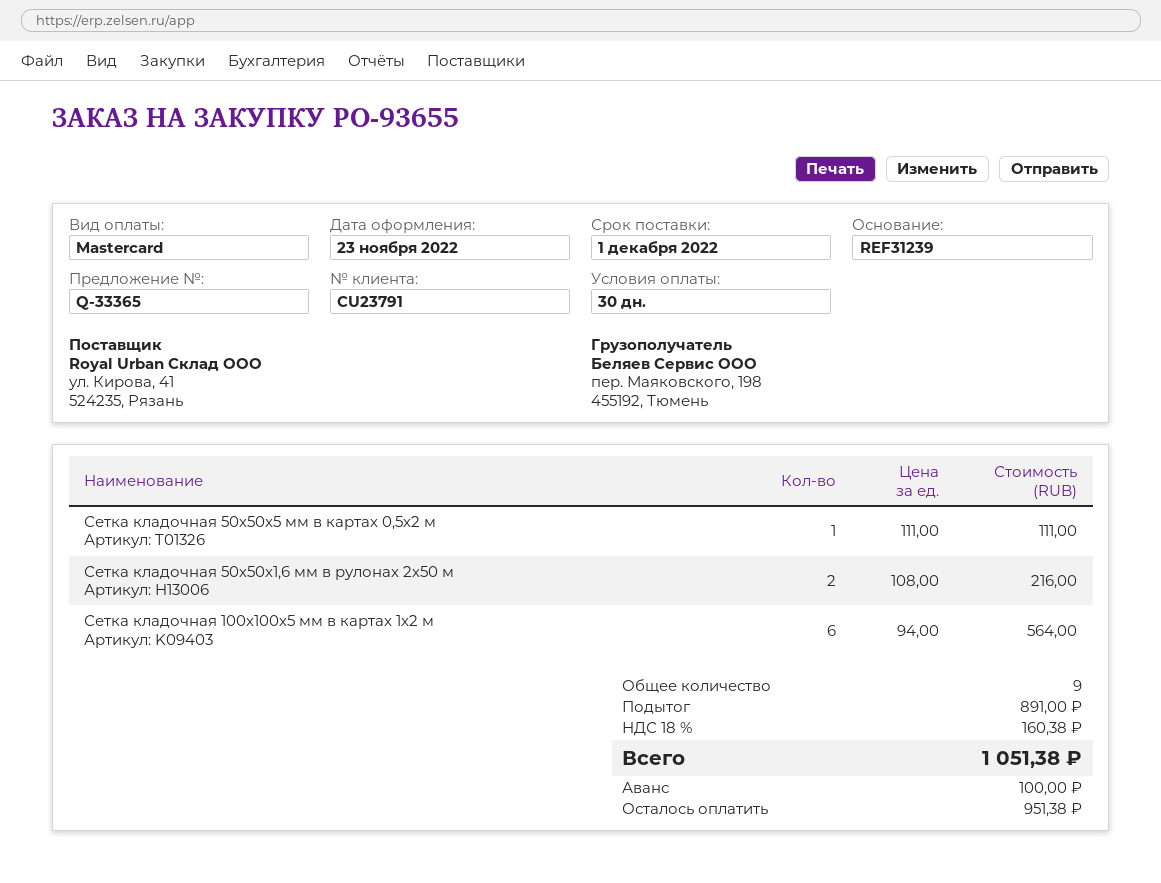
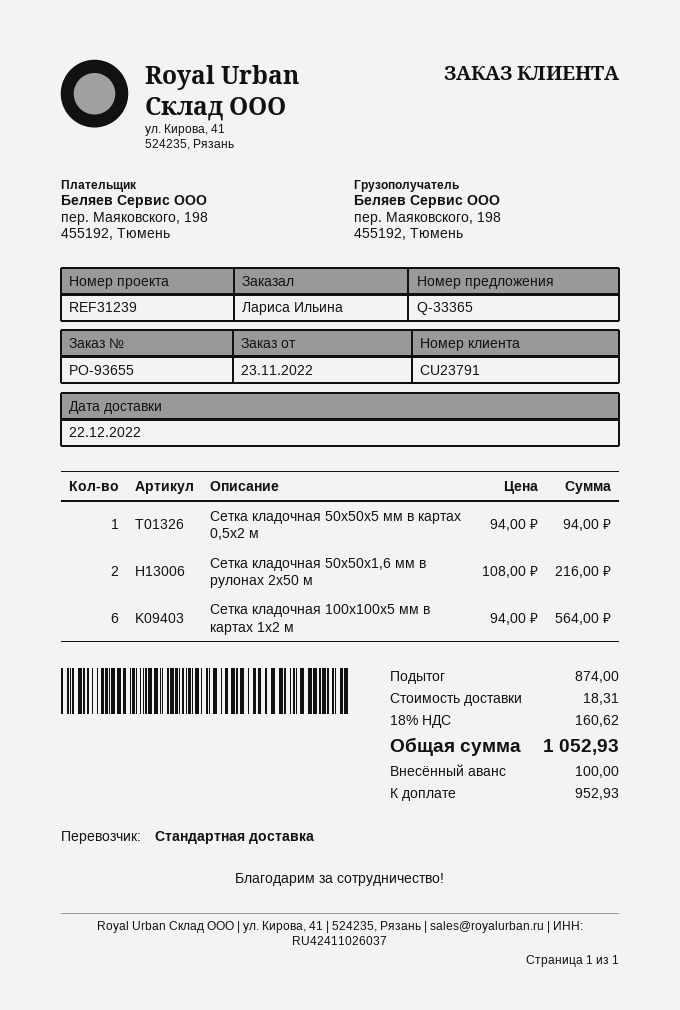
delivery date: 2022-12-01 -> 2022-12-22
Сетка кладочная 50х50х5 мм в картах 0,5х2 м: 1 x 111.00 = 111.00 -> 1 x 94.00 = 94.00
subtotal: 891.00 -> 874.00
shipping: none -> 18.31
tax: 18% = 160.38 -> 18% = 160.62
total: 1051.38 -> 1052.93
balance: 951.38 -> 952.93

